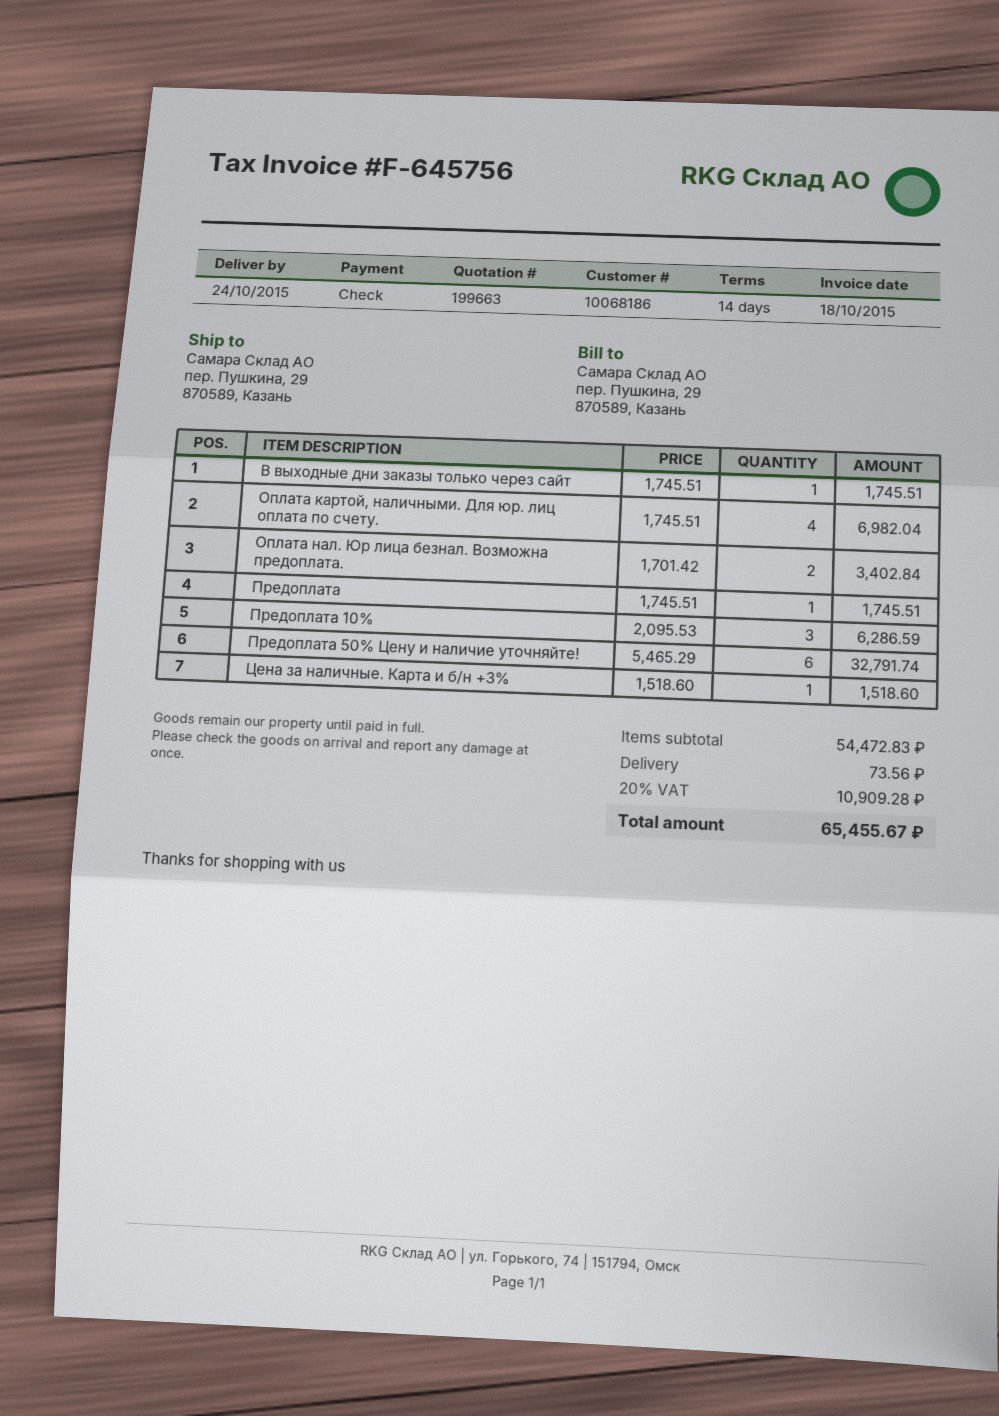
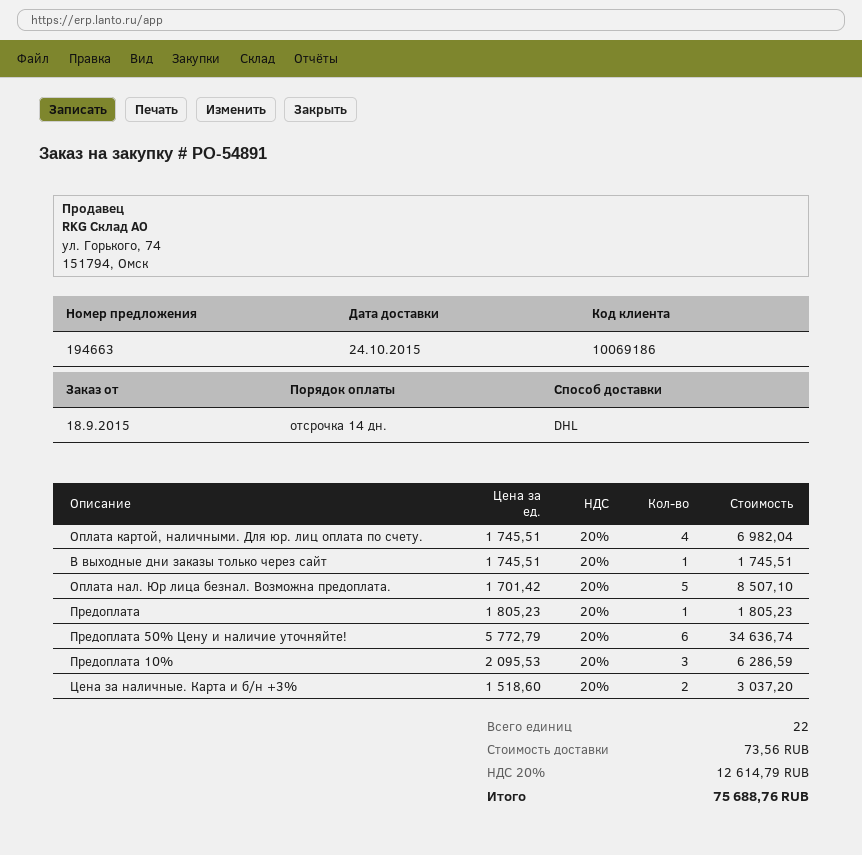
quote number: 199663 -> 194663
customer number: 10068186 -> 10069186
Оплата нал. Юр лица безнал. Возможна предоплата.: 2 x 1701.42 = 3402.84 -> 5 x 1701.42 = 8507.10
Предоплата: 1 x 1745.51 = 1745.51 -> 1 x 1805.23 = 1805.23
Предоплата 50% Цену и наличие уточняйте!: 6 x 5465.29 = 32791.74 -> 6 x 5772.79 = 34636.74
Цена за наличные. Карта и б/н +3%: 1 x 1518.60 = 1518.60 -> 2 x 1518.60 = 3037.20
tax: 20% = 10909.28 -> 20% = 12614.79
total: 65455.67 -> 75688.76

